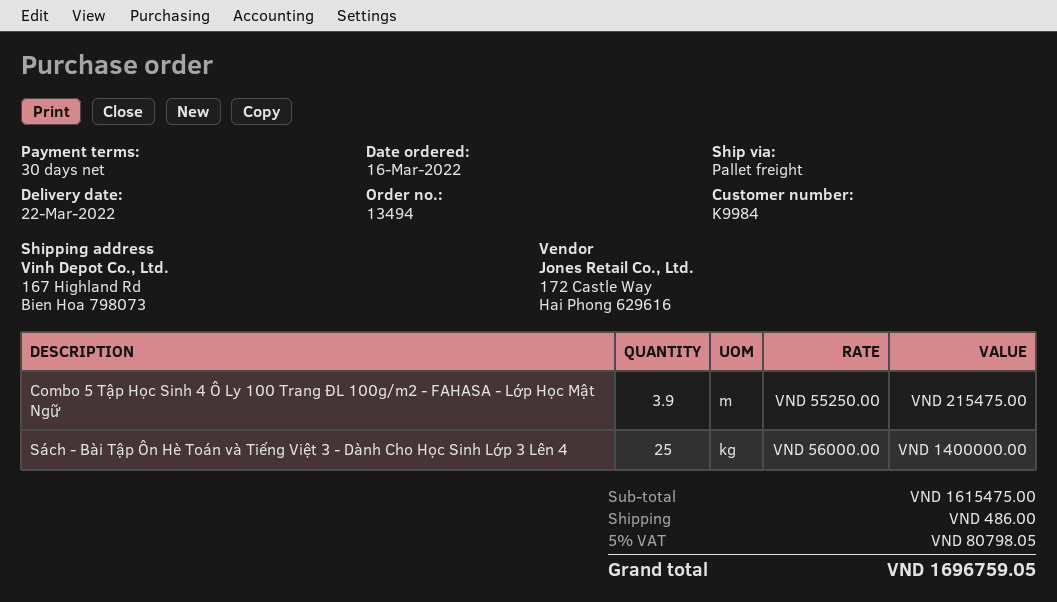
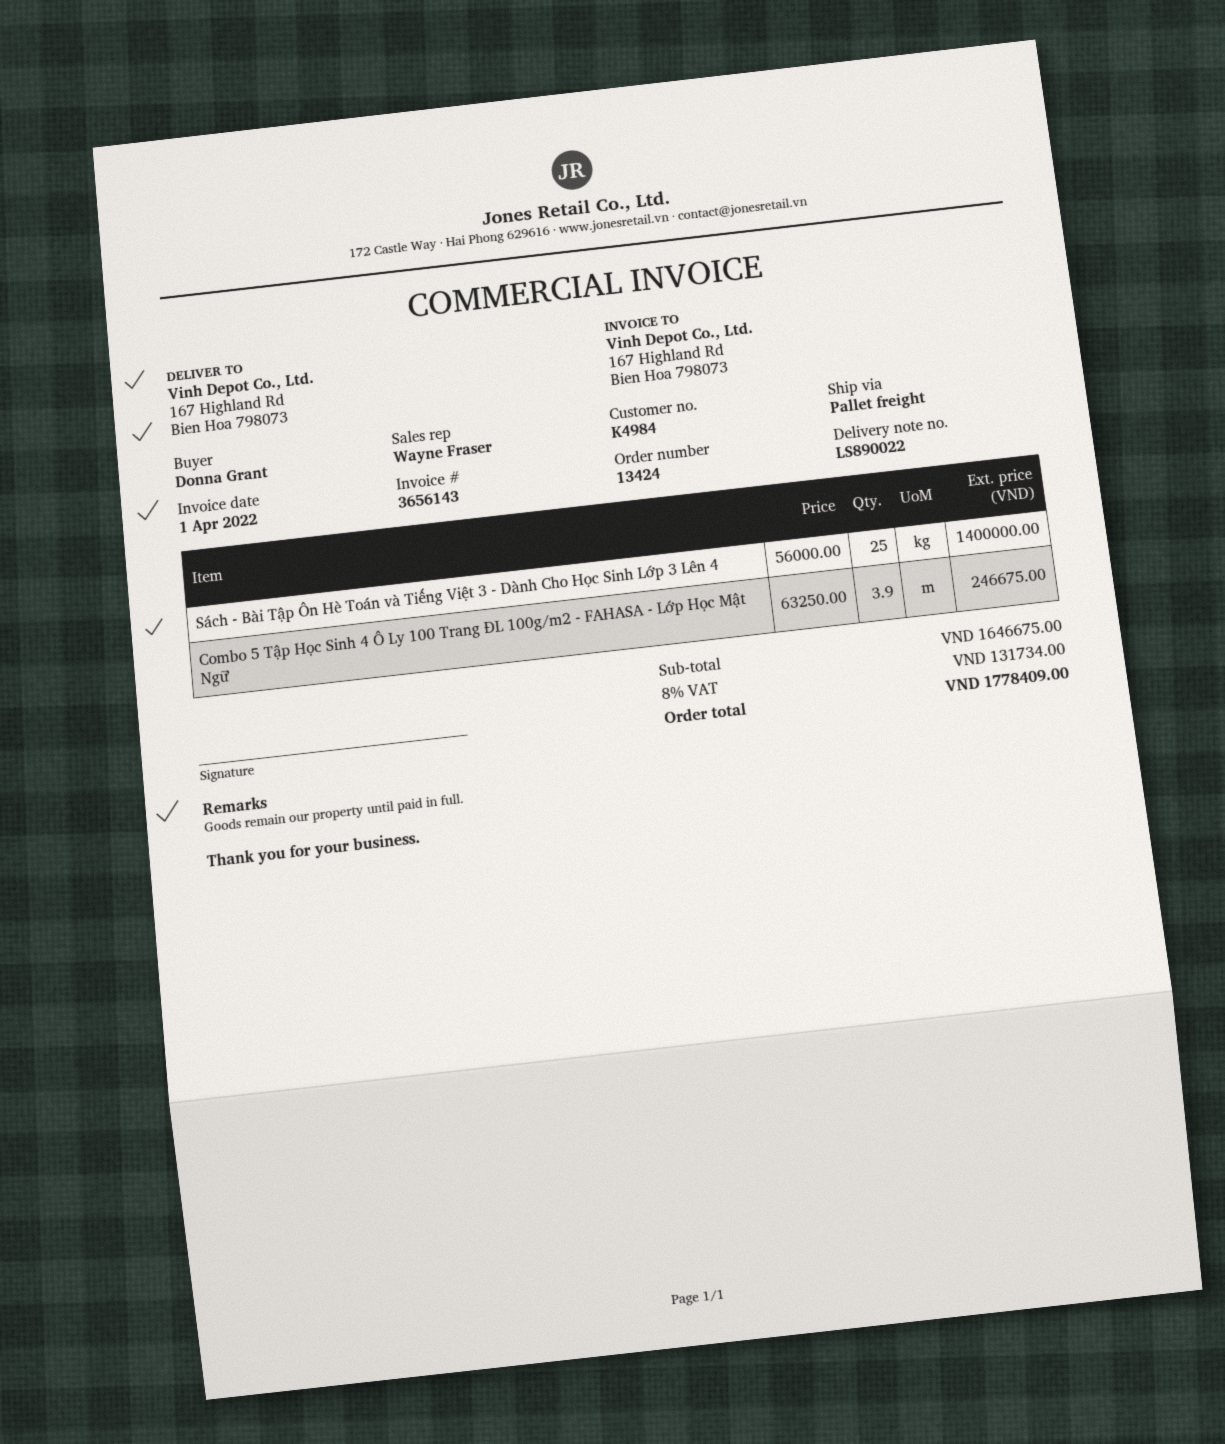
order number: 13494 -> 13424
customer number: K9984 -> K4984
Combo 5 Tập Học Sinh 4 Ô Ly 100 Trang ĐL 100g/m2 - FAHASA - Lớp Học Mật Ngữ: 3.9 x 55250.00 = 215475.00 -> 3.9 x 63250.00 = 246675.00
subtotal: 1615475.00 -> 1646675.00
shipping: 486.00 -> none
tax: 5% = 80798.05 -> 8% = 131734.00
total: 1696759.05 -> 1778409.00

